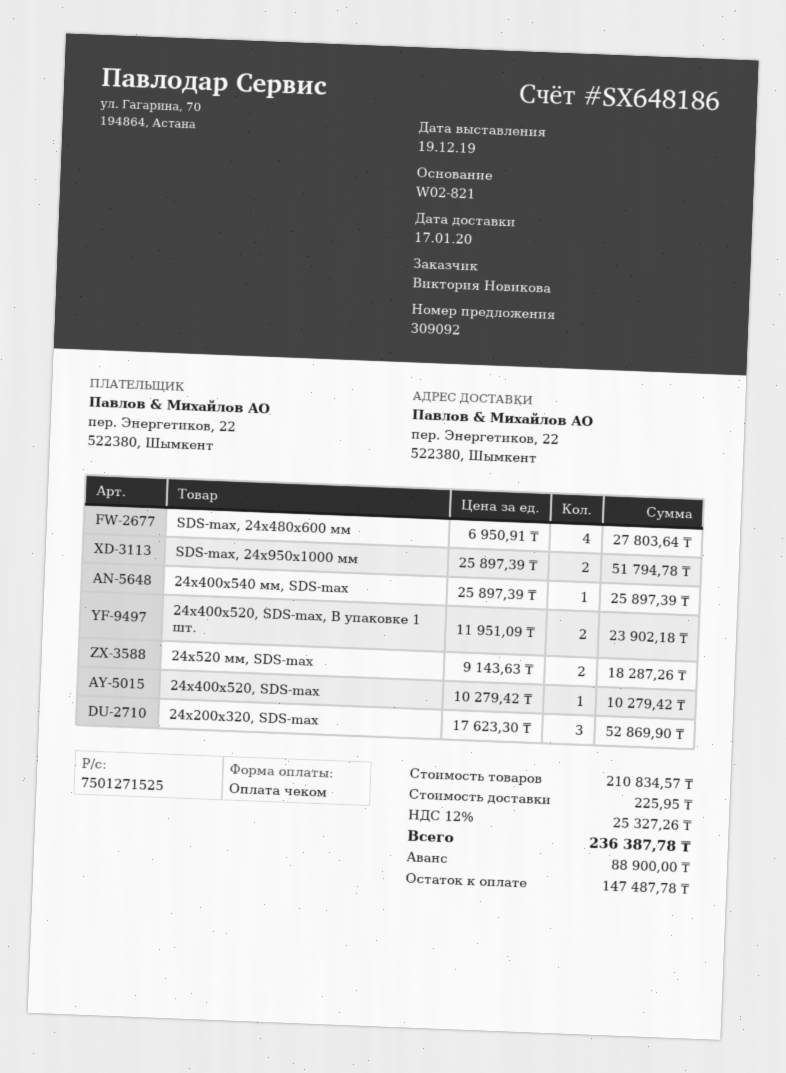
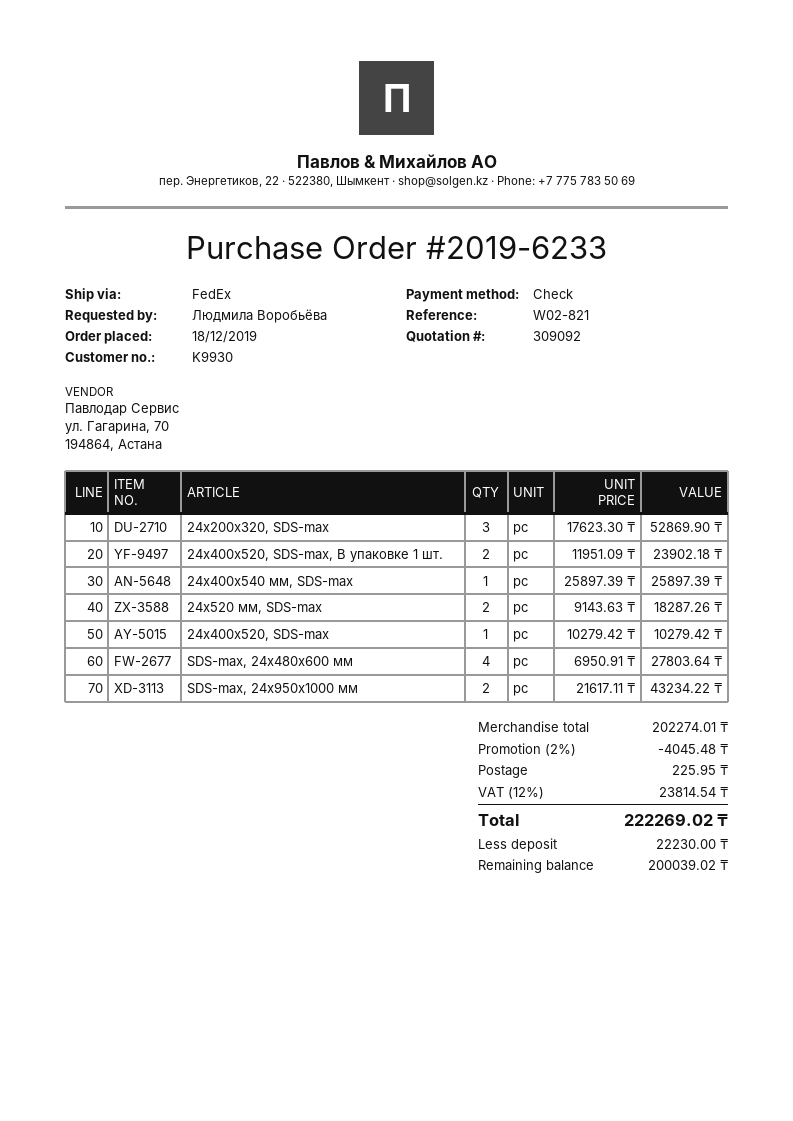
ordered by: Виктория Новикова -> Людмила Воробьёва
SDS-max, 24х950х1000 мм: 2 x 25897.39 = 51794.78 -> 2 x 21617.11 = 43234.22
subtotal: 210834.57 -> 202274.01
discount: none -> 2% = 4045.48
tax: 12% = 25327.26 -> 12% = 23814.54
total: 236387.78 -> 222269.02
deposit: 88900.00 -> 22230.00
balance: 147487.78 -> 200039.02

